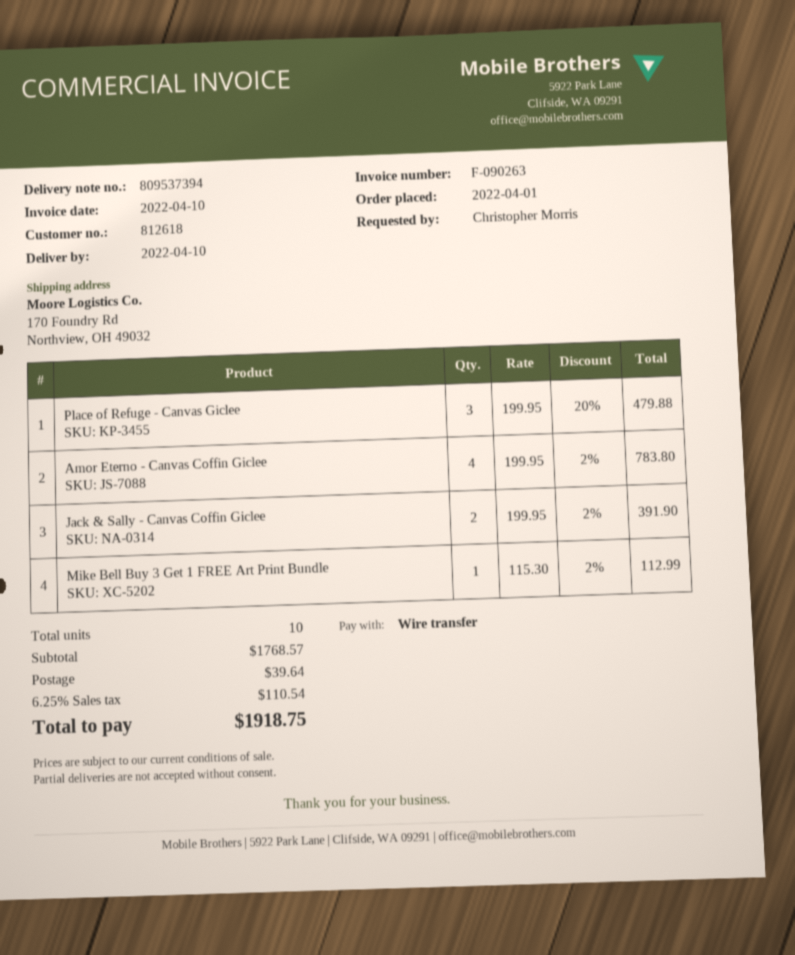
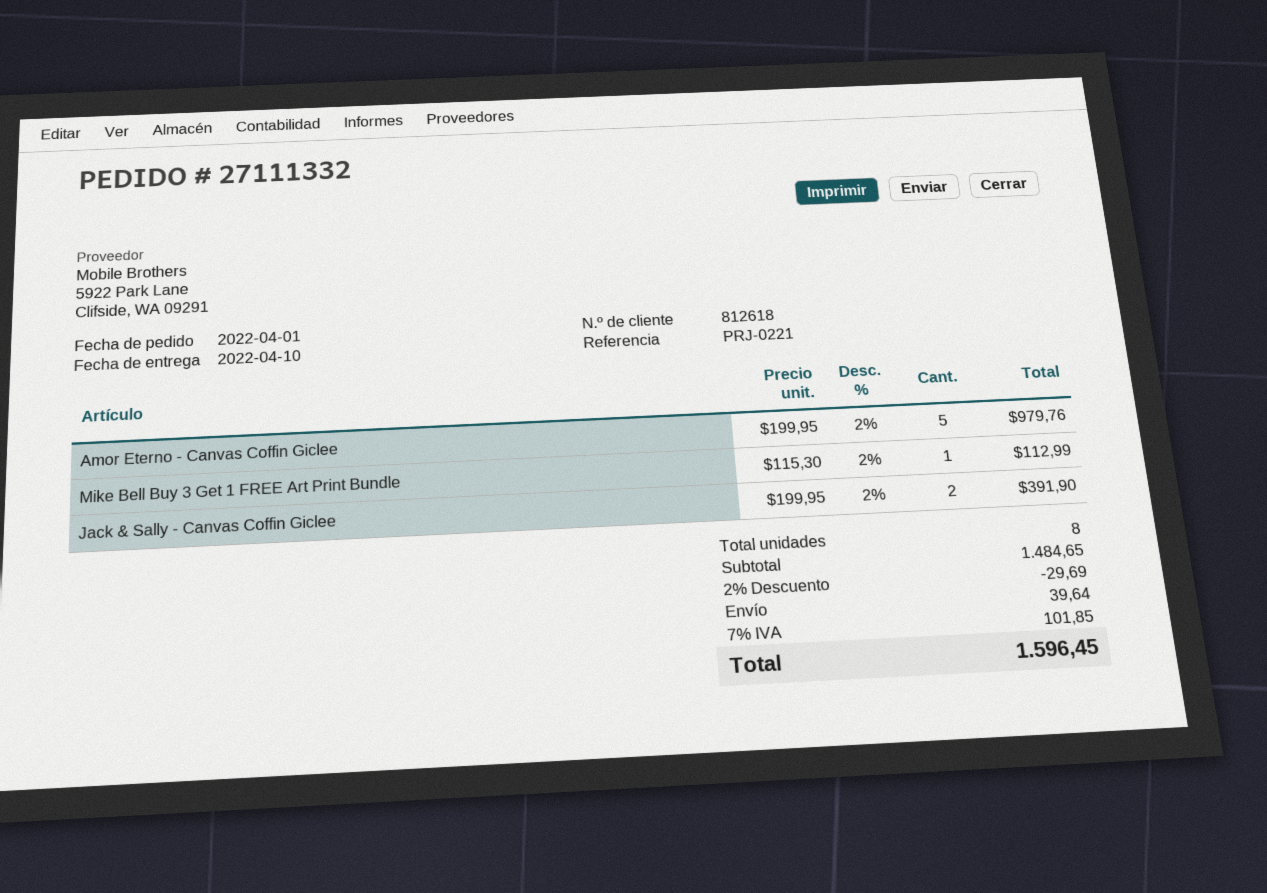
Place of Refuge - Canvas Giclee: 3 x 199.95 - 20% = 479.88 -> none
Amor Eterno - Canvas Coffin Giclee: 4 x 199.95 - 2% = 783.80 -> 5 x 199.95 - 2% = 979.76
total quantity: 10 -> 8
subtotal: 1768.57 -> 1484.65
discount: none -> 2% = 29.69
tax: 6.25% = 110.54 -> 7% = 101.85
total: 1918.75 -> 1596.45

